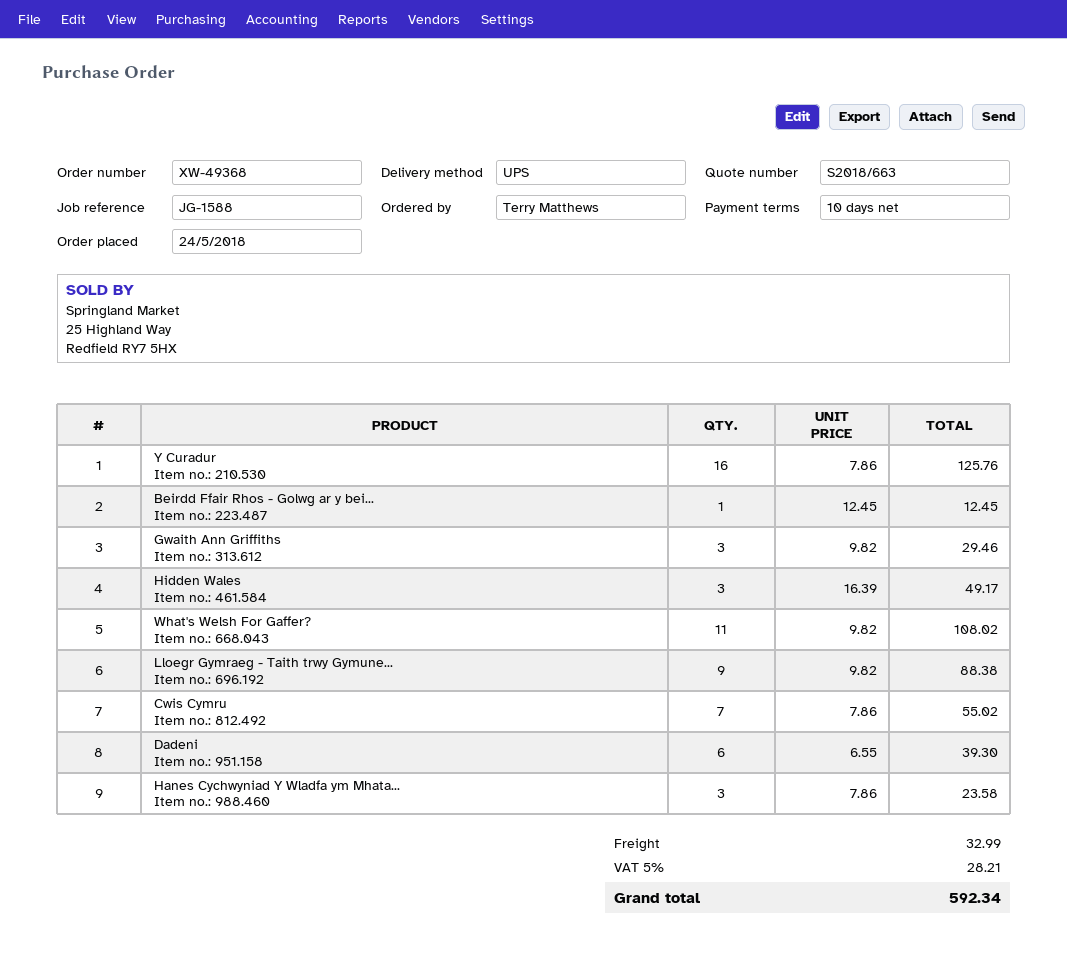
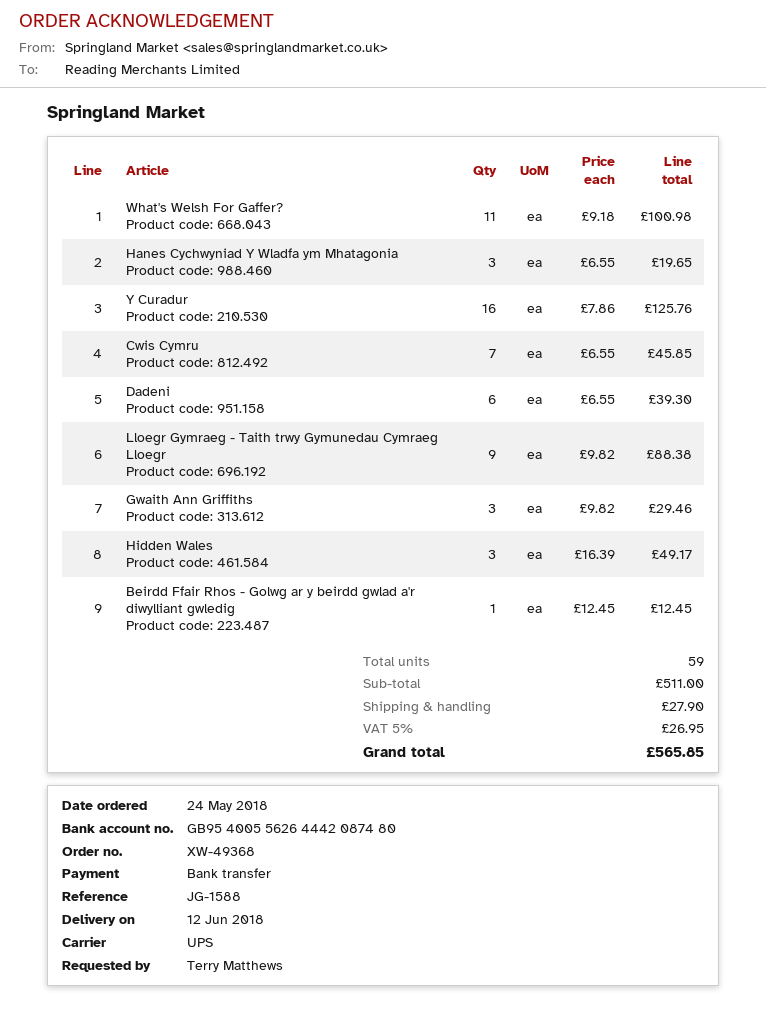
What's Welsh For Gaffer?: 11 x 9.82 = 108.02 -> 11 x 9.18 = 100.98
Cwis Cymru: 7 x 7.86 = 55.02 -> 7 x 6.55 = 45.85
Hanes Cychwyniad Y Wladfa ym Mhata...: 3 x 7.86 = 23.58 -> 3 x 6.55 = 19.65
shipping: 32.99 -> 27.90
tax: 5% = 28.21 -> 5% = 26.95
total: 592.34 -> 565.85

